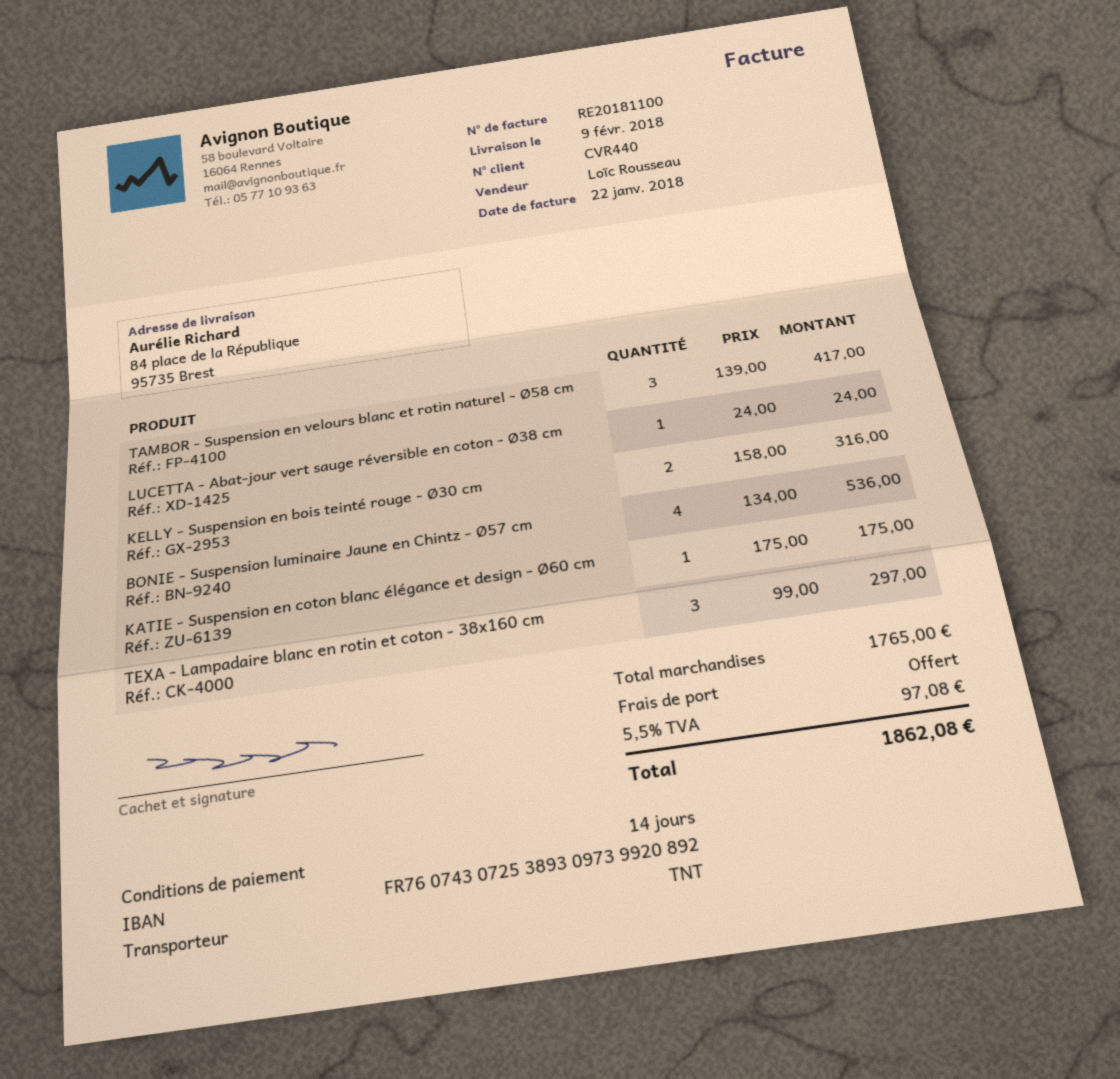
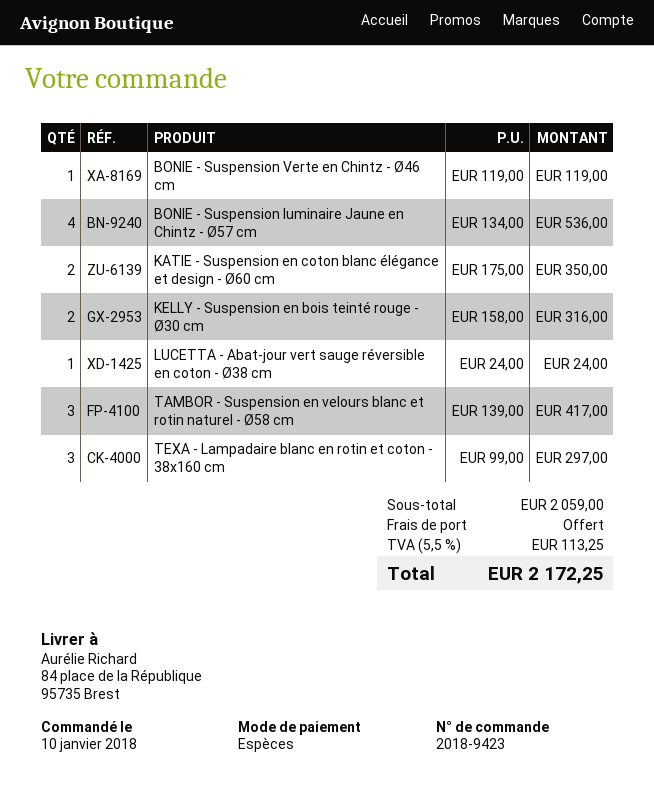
KATIE - Suspension en coton blanc élégance et design - Ø60 cm: 1 x 175.00 = 175.00 -> 2 x 175.00 = 350.00
BONIE - Suspension Verte en Chintz - Ø46 cm: none -> 1 x 119.00 = 119.00
subtotal: 1765.00 -> 2059.00
tax: 5.5% = 97.08 -> 5.5% = 113.25
total: 1862.08 -> 2172.25

